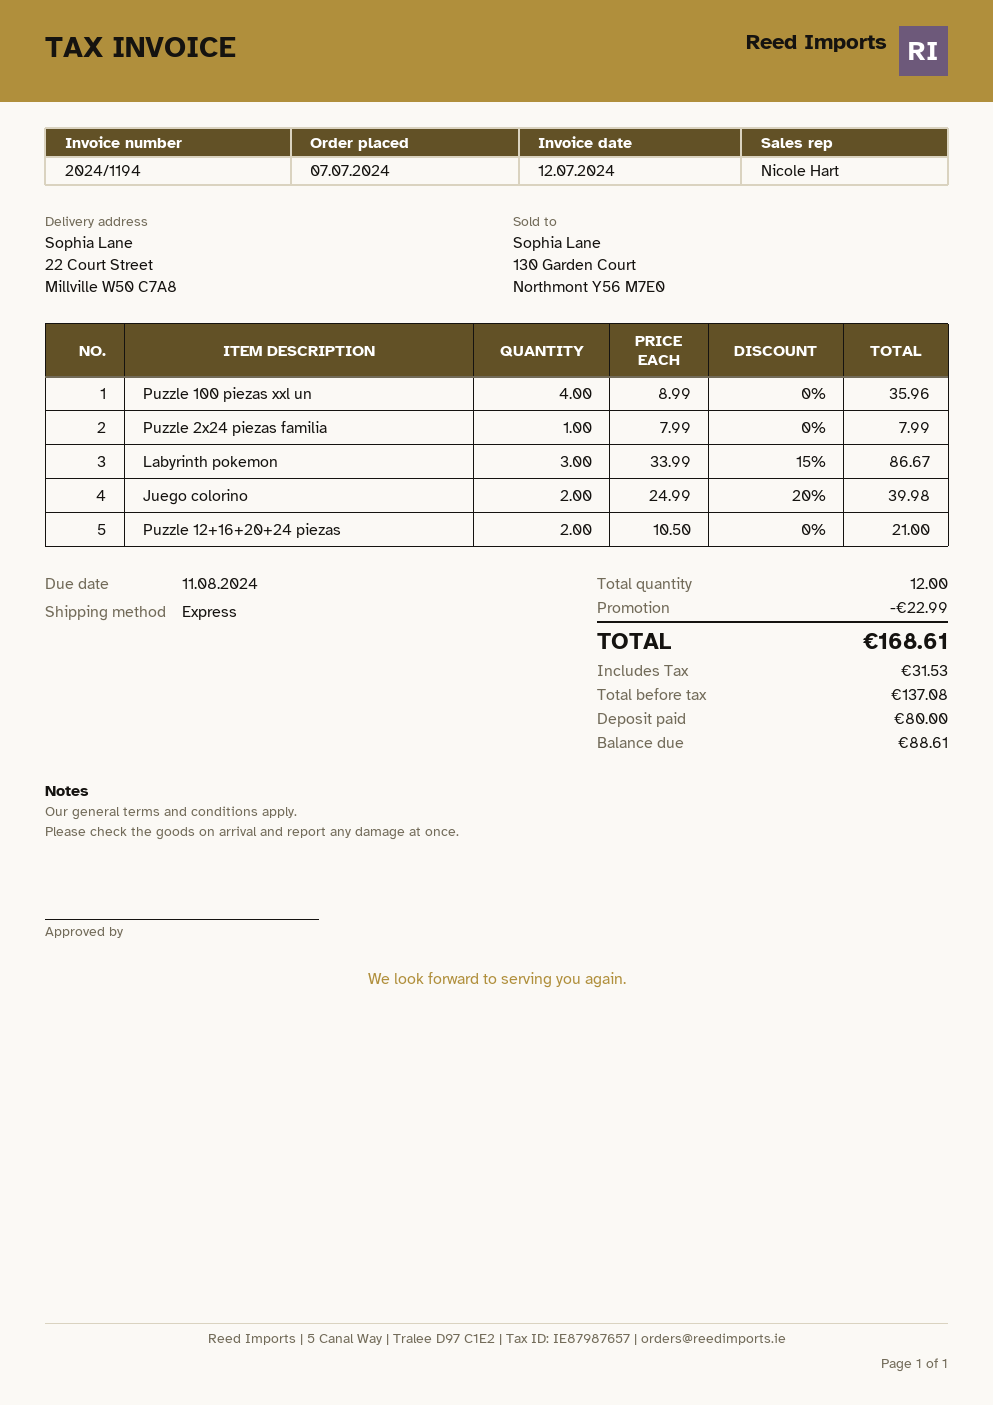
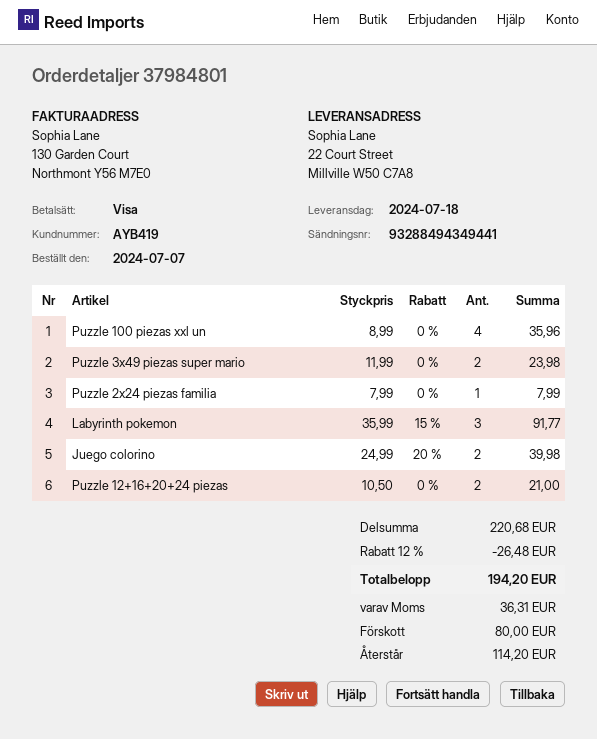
Labyrinth pokemon: 3 x 33.99 - 15% = 86.67 -> 3 x 35.99 - 15% = 91.77
Puzzle 3x49 piezas super mario: none -> 2 x 11.99 = 23.98
discount: 22.99 -> 26.48
tax: 31.53 -> 36.31
total: 168.61 -> 194.20
balance: 88.61 -> 114.20

